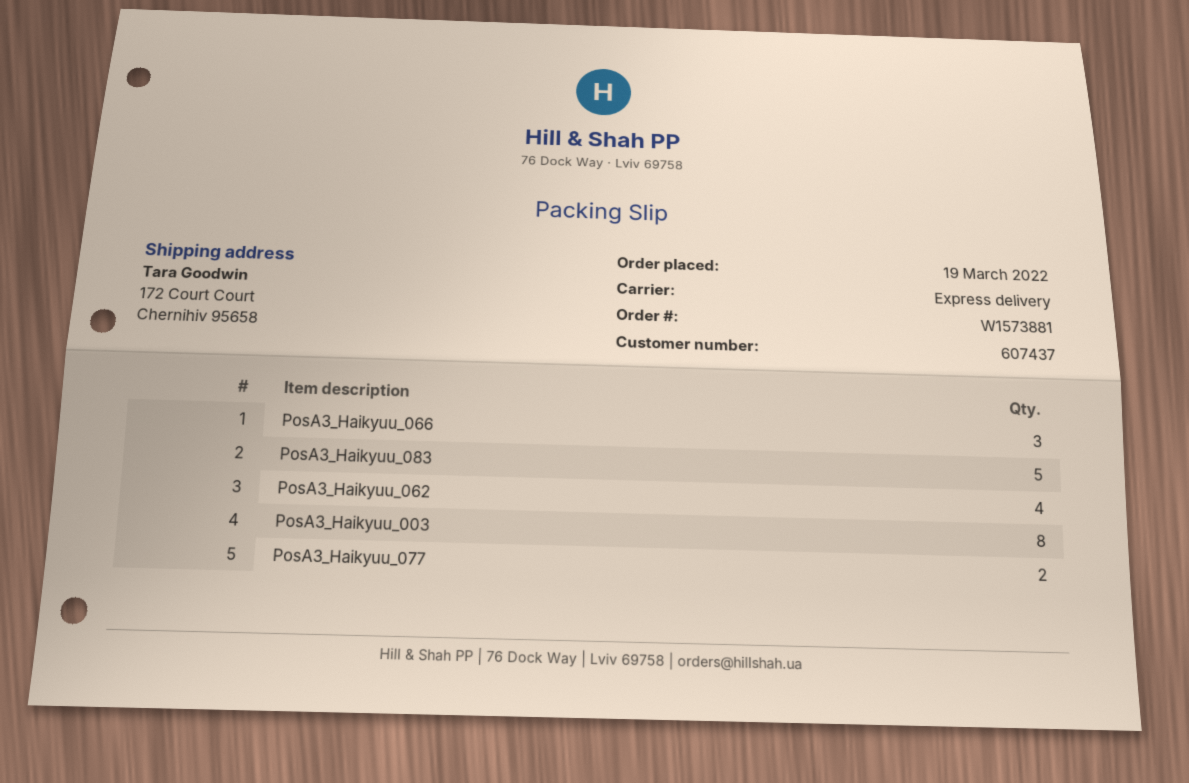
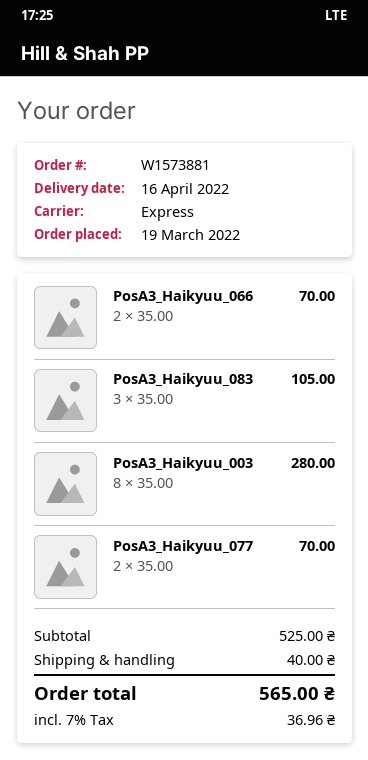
PosА3_Haikyuu_066: 3 -> 2
PosА3_Haikyuu_083: 5 -> 3
PosА3_Haikyuu_062: 4 -> none

